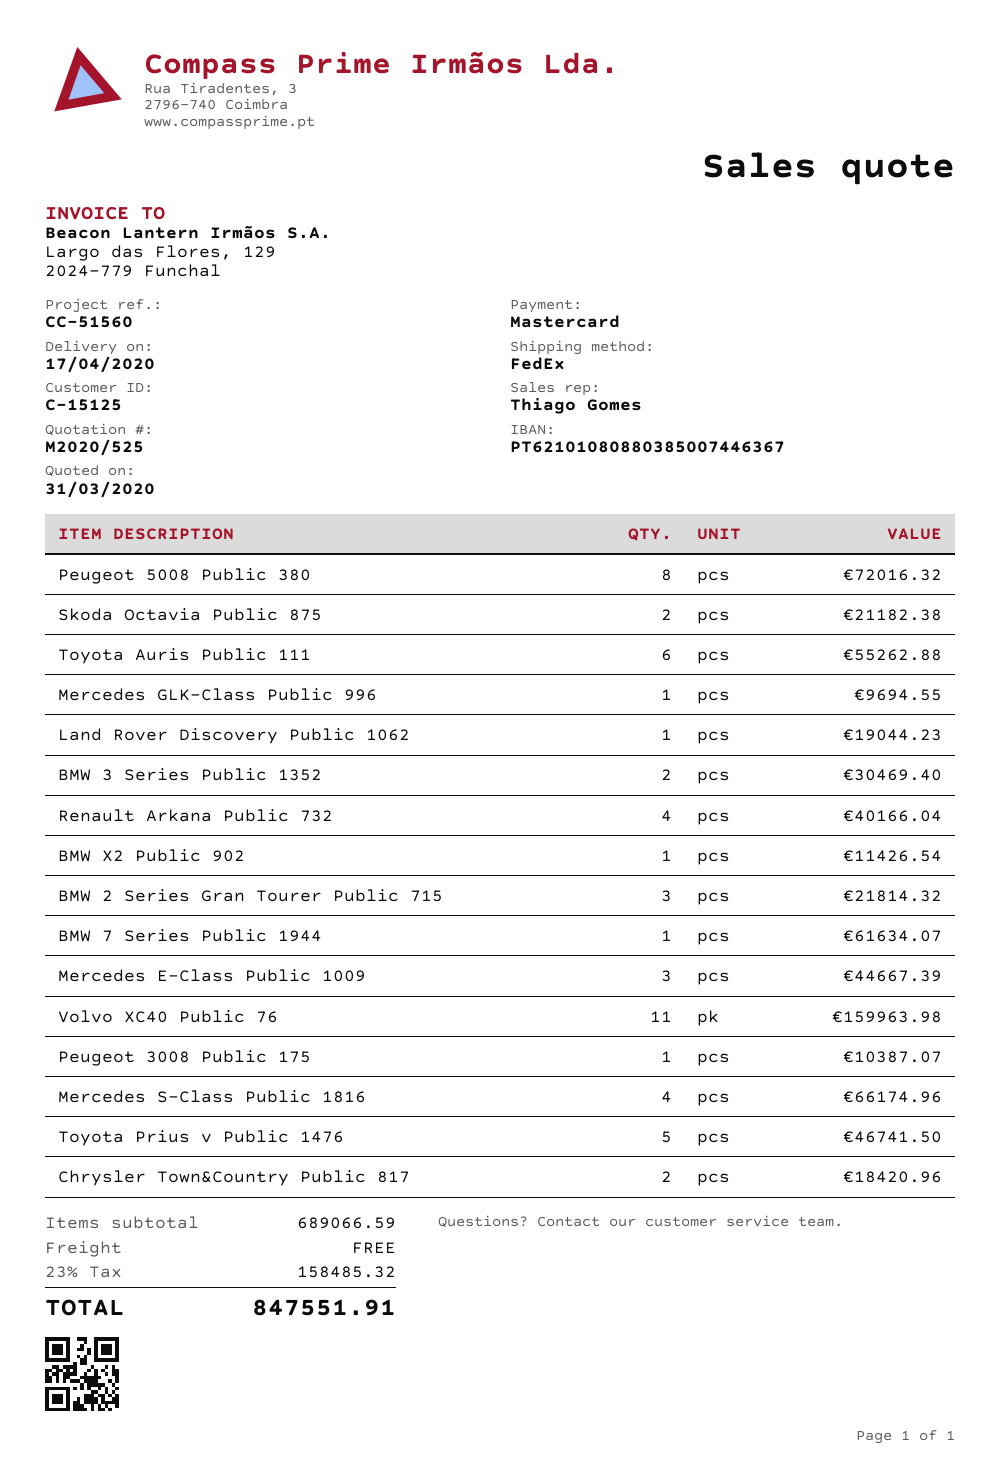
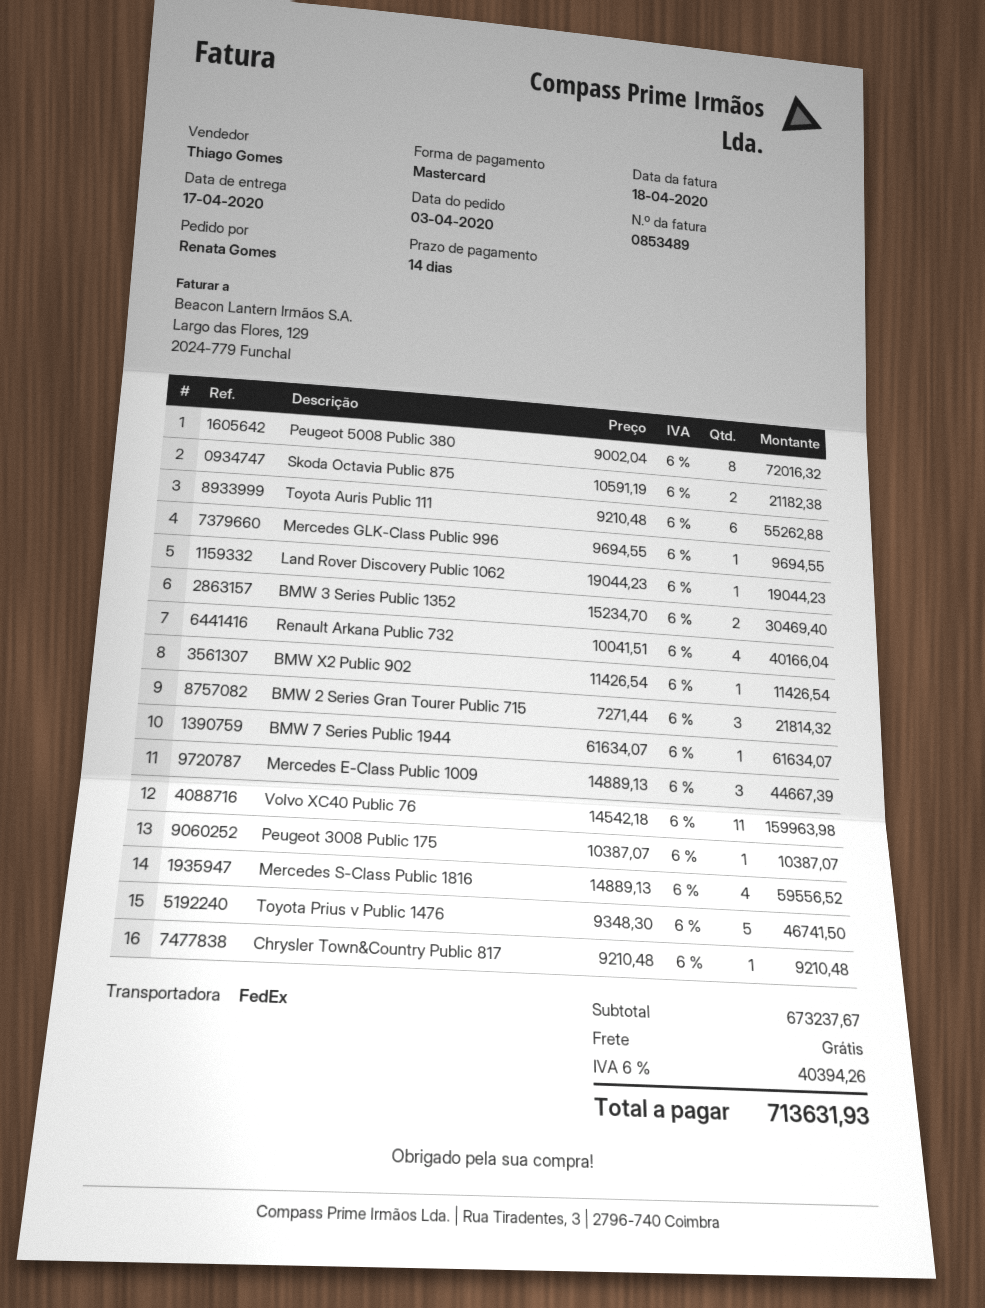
Mercedes S-Class Public 1816: 4 for 66174.96 -> 4 for 59556.52
Chrysler Town&Country Public 817: 2 for 18420.96 -> 1 for 9210.48
subtotal: 689066.59 -> 673237.67
tax: 23% = 158485.32 -> 6% = 40394.26
total: 847551.91 -> 713631.93

